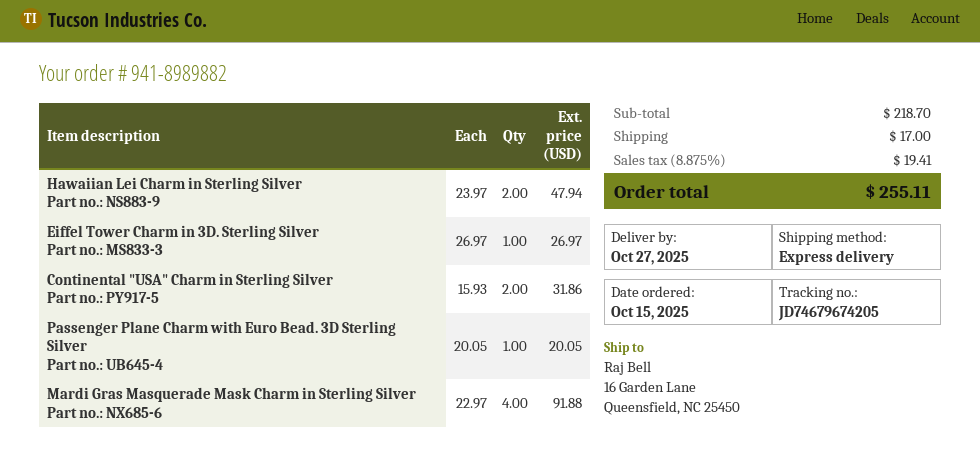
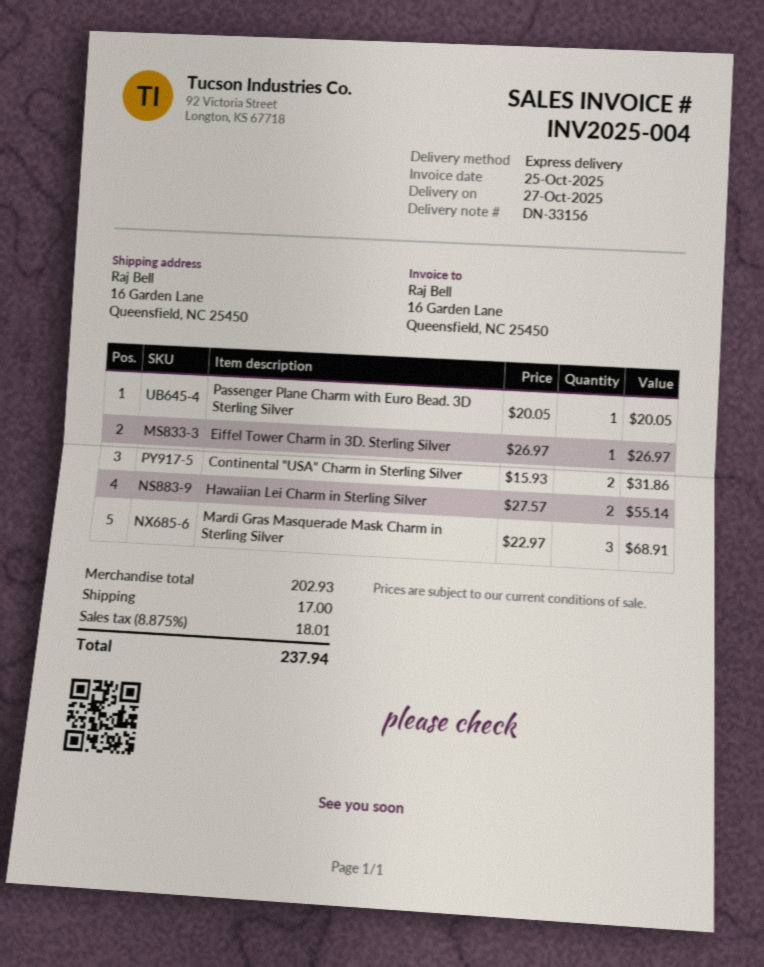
Hawaiian Lei Charm in Sterling Silver: 2 x 23.97 = 47.94 -> 2 x 27.57 = 55.14
Mardi Gras Masquerade Mask Charm in Sterling Silver: 4 x 22.97 = 91.88 -> 3 x 22.97 = 68.91
subtotal: 218.70 -> 202.93
tax: 8.875% = 19.41 -> 8.875% = 18.01
total: 255.11 -> 237.94

